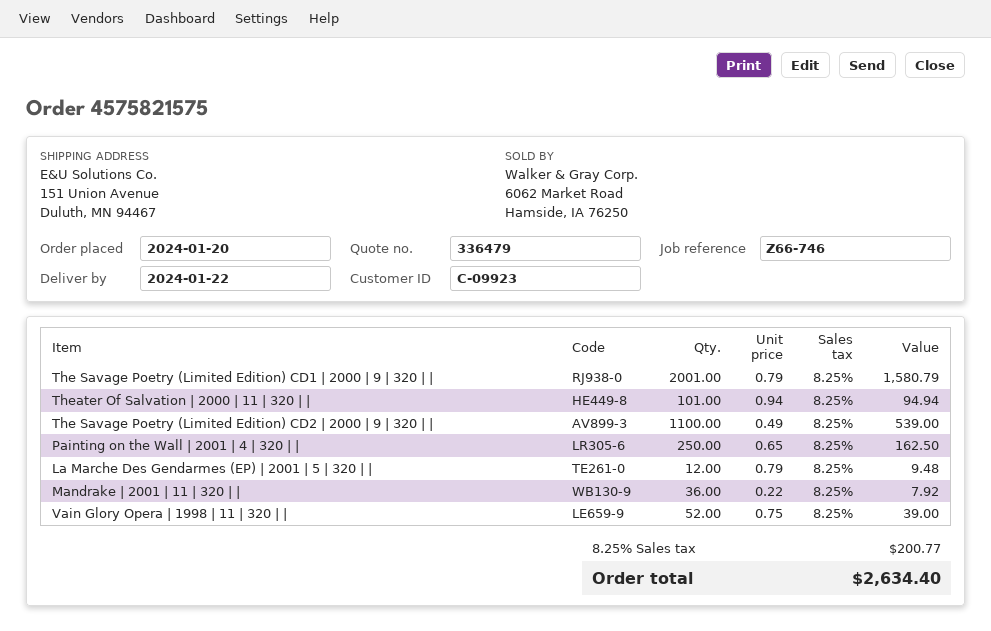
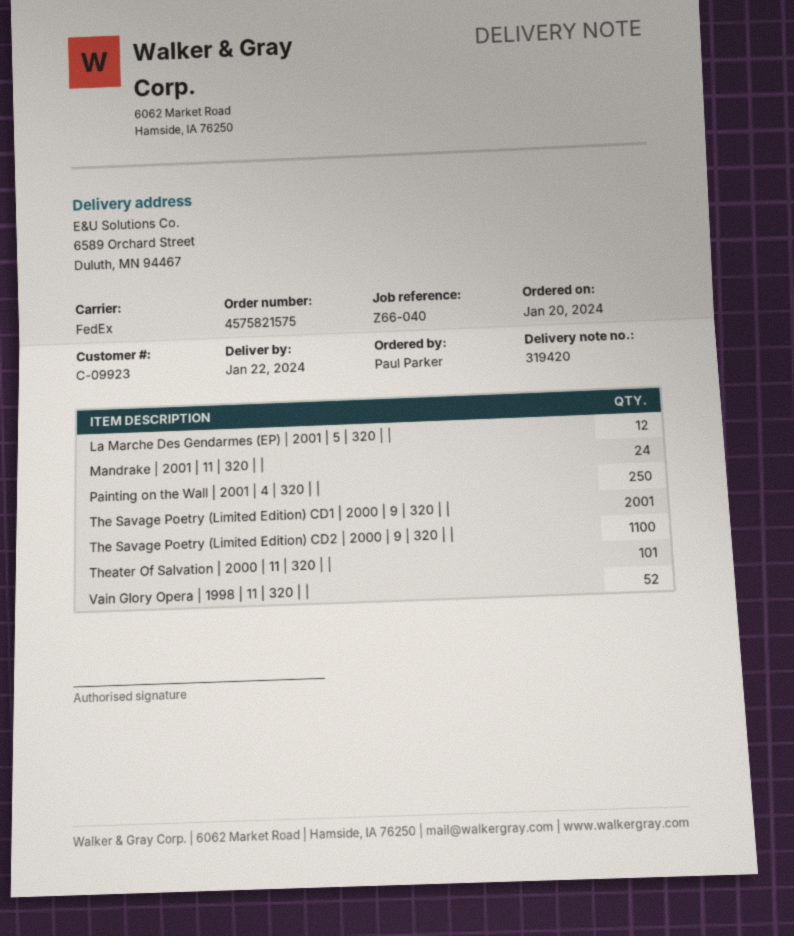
reference: Z66-746 -> Z66-040
ship to: 151 Union Avenue, Duluth, MN 94467 -> 6589 Orchard Street, Duluth, MN 94467
Mandrake | 2001 | 11 | 320 | |: 36 -> 24

